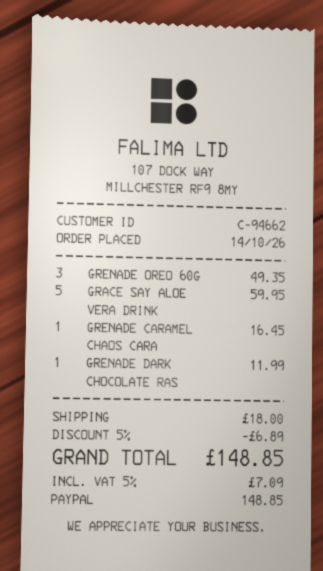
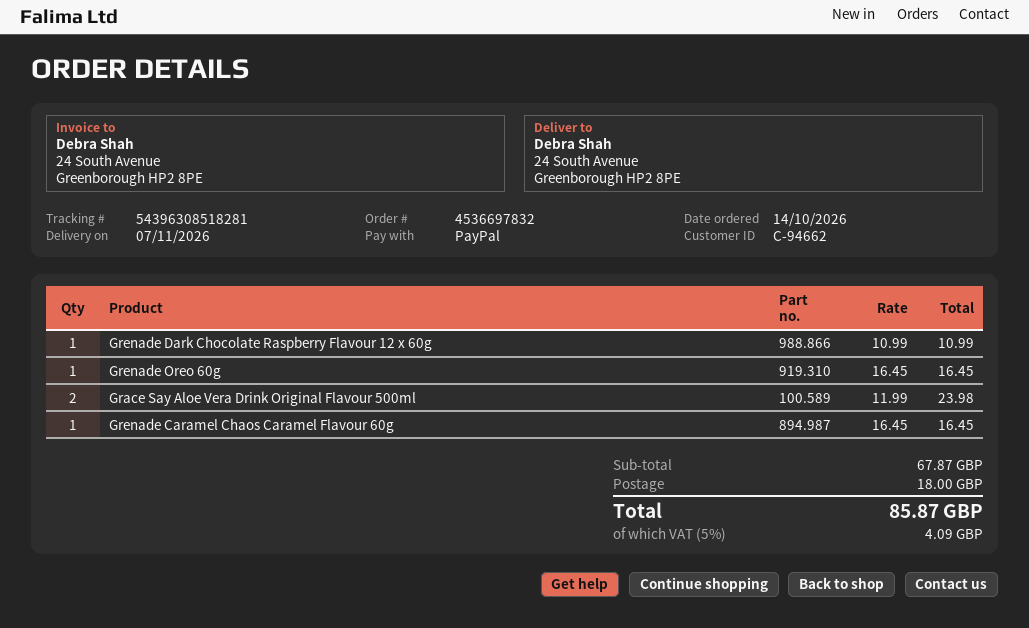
GRENADE OREO 60G: 3 for 49.35 -> 1 for 16.45
GRACE SAY ALOE VERA DRINK: 5 for 59.95 -> 2 for 23.98
GRENADE DARK CHOCOLATE RAS: 1 for 11.99 -> 1 for 10.99
discount: 5% = 6.89 -> none
tax: 5% = 7.09 -> 5% = 4.09
total: 148.85 -> 85.87

